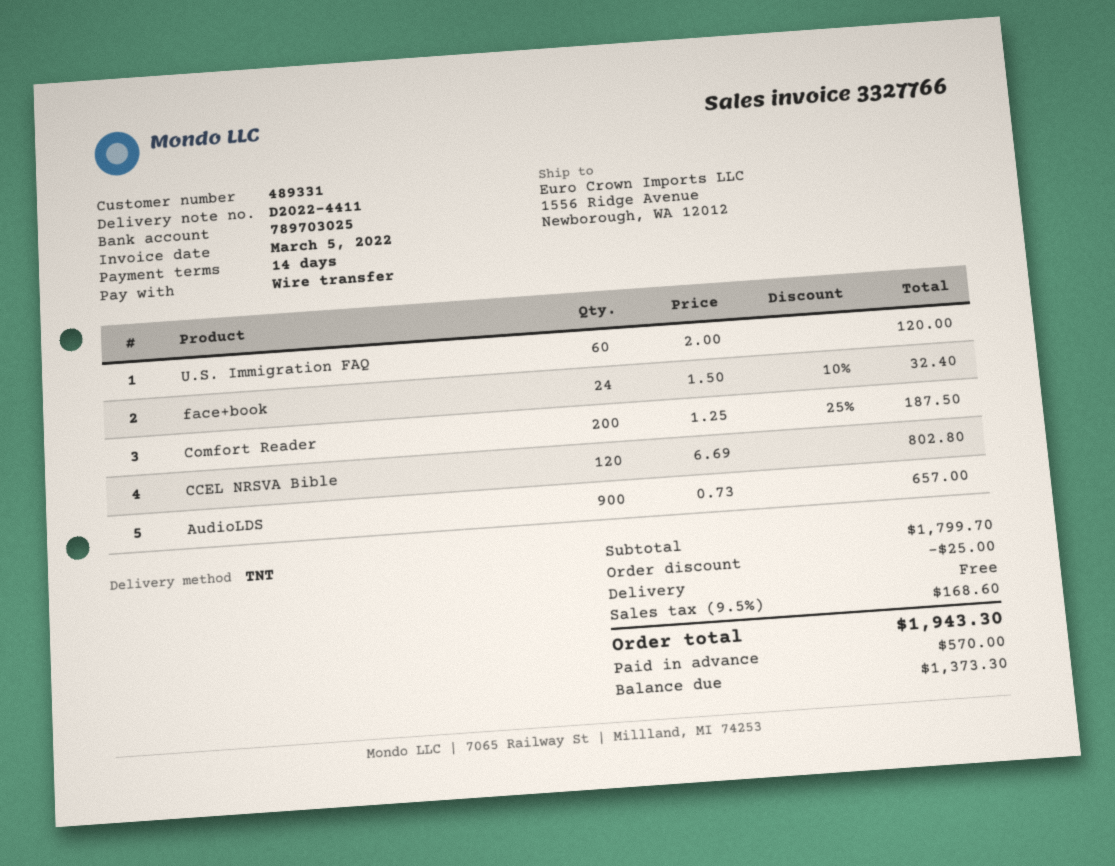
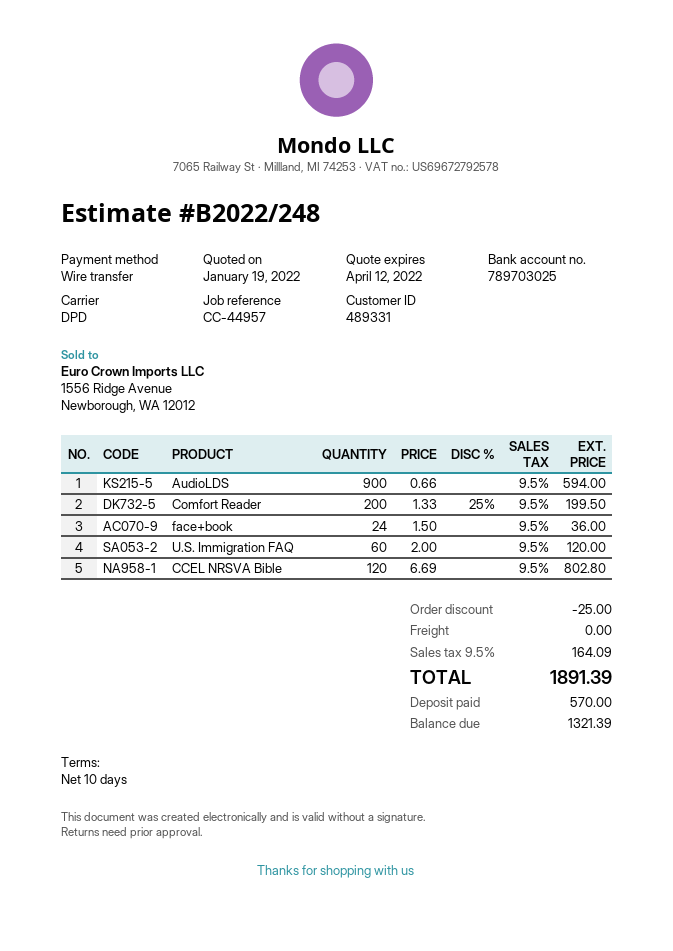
payment terms: 14 days -> 10 days
shipping method: TNT -> DPD
face+book: 24 x 1.50 - 10% = 32.40 -> 24 x 1.50 = 36.00
Comfort Reader: 200 x 1.25 - 25% = 187.50 -> 200 x 1.33 - 25% = 199.50
AudioLDS: 900 x 0.73 = 657.00 -> 900 x 0.66 = 594.00
tax: 9.5% = 168.60 -> 9.5% = 164.09
total: 1943.30 -> 1891.39
balance: 1373.30 -> 1321.39

